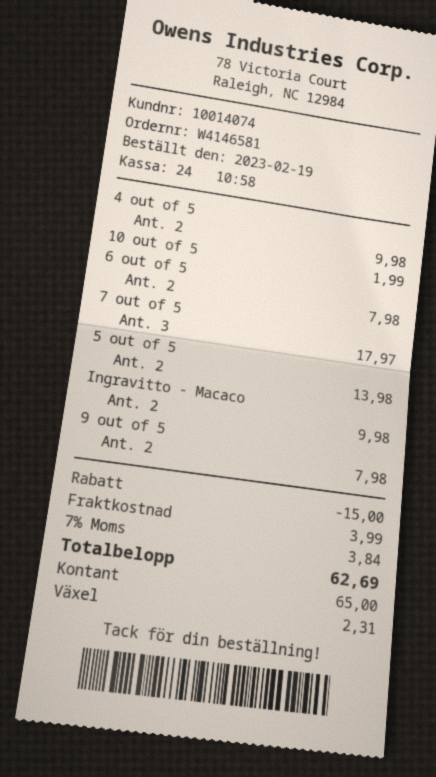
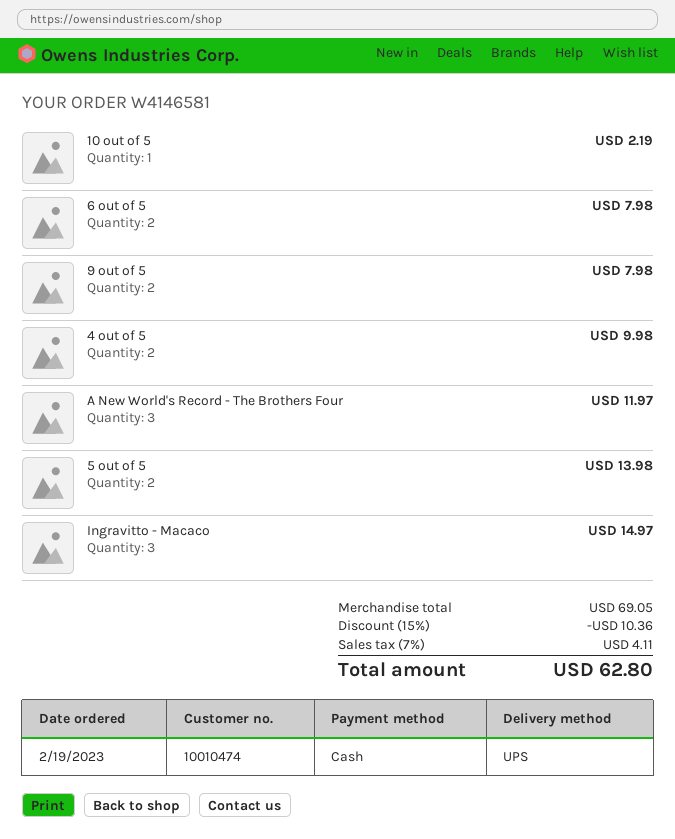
customer number: 10014074 -> 10010474
10 out of 5: 1 for 1.99 -> 1 for 2.19
7 out of 5: 3 for 17.97 -> none
Ingravitto - Macaco: 2 for 9.98 -> 3 for 14.97
A New World's Record - The Brothers Four: none -> 3 for 11.97
discount: 15.00 -> 10.36
shipping: 3.99 -> none
tax: 7% = 3.84 -> 7% = 4.11
total: 62.69 -> 62.80

